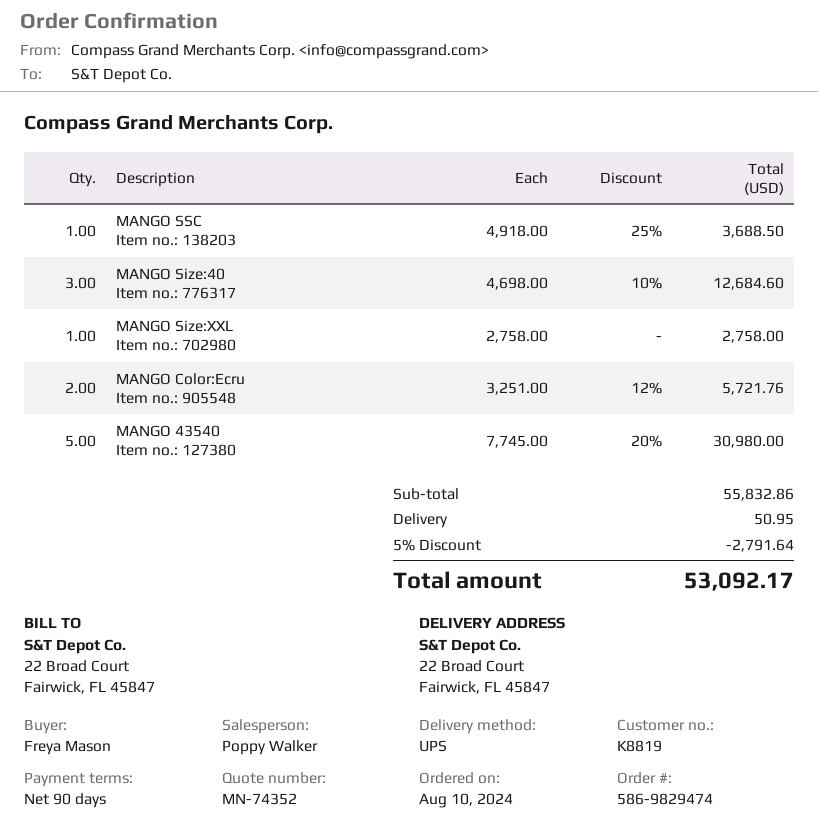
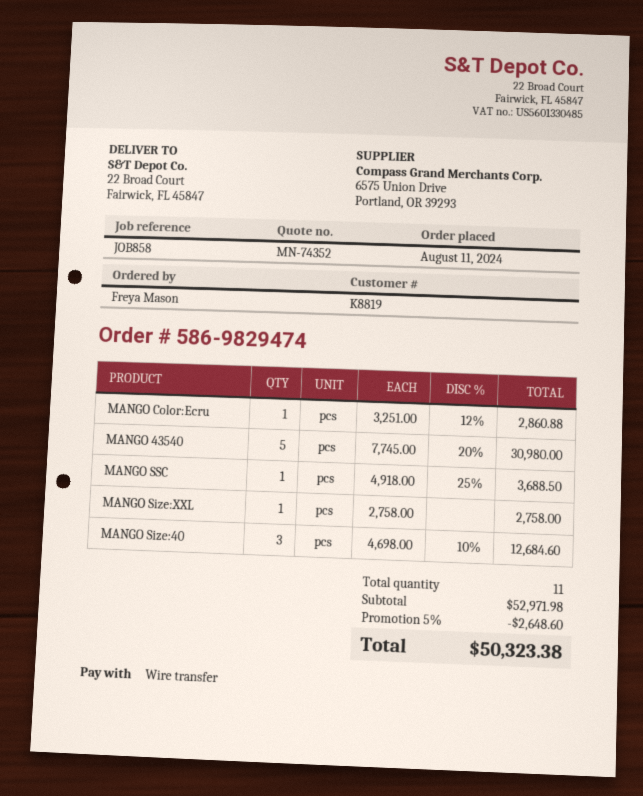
order date: 2024-08-10 -> 2024-08-11
MANGO Color:Ecru: 2 x 3251.00 - 12% = 5721.76 -> 1 x 3251.00 - 12% = 2860.88
subtotal: 55832.86 -> 52971.98
discount: 5% = 2791.64 -> 5% = 2648.60
shipping: 50.95 -> none
total: 53092.17 -> 50323.38

